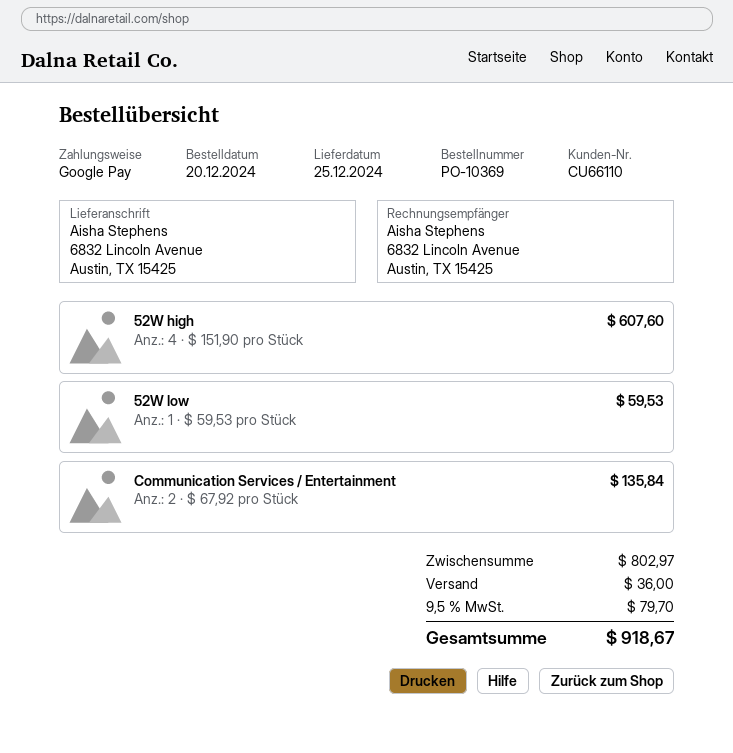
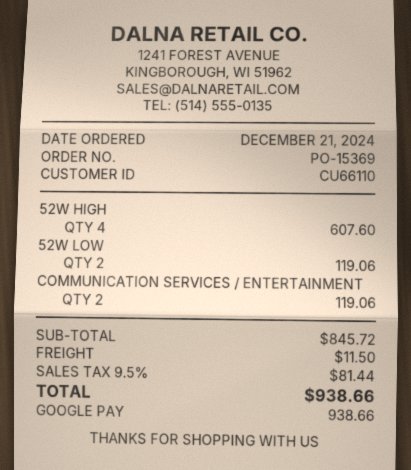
order number: PO-10369 -> PO-15369
order date: 2024-12-20 -> 2024-12-21
52W low: 1 for 59.53 -> 2 for 119.06
Communication Services / Entertainment: 2 for 135.84 -> 2 for 119.06
subtotal: 802.97 -> 845.72
shipping: 36.00 -> 11.50
tax: 9.5% = 79.70 -> 9.5% = 81.44
total: 918.67 -> 938.66

